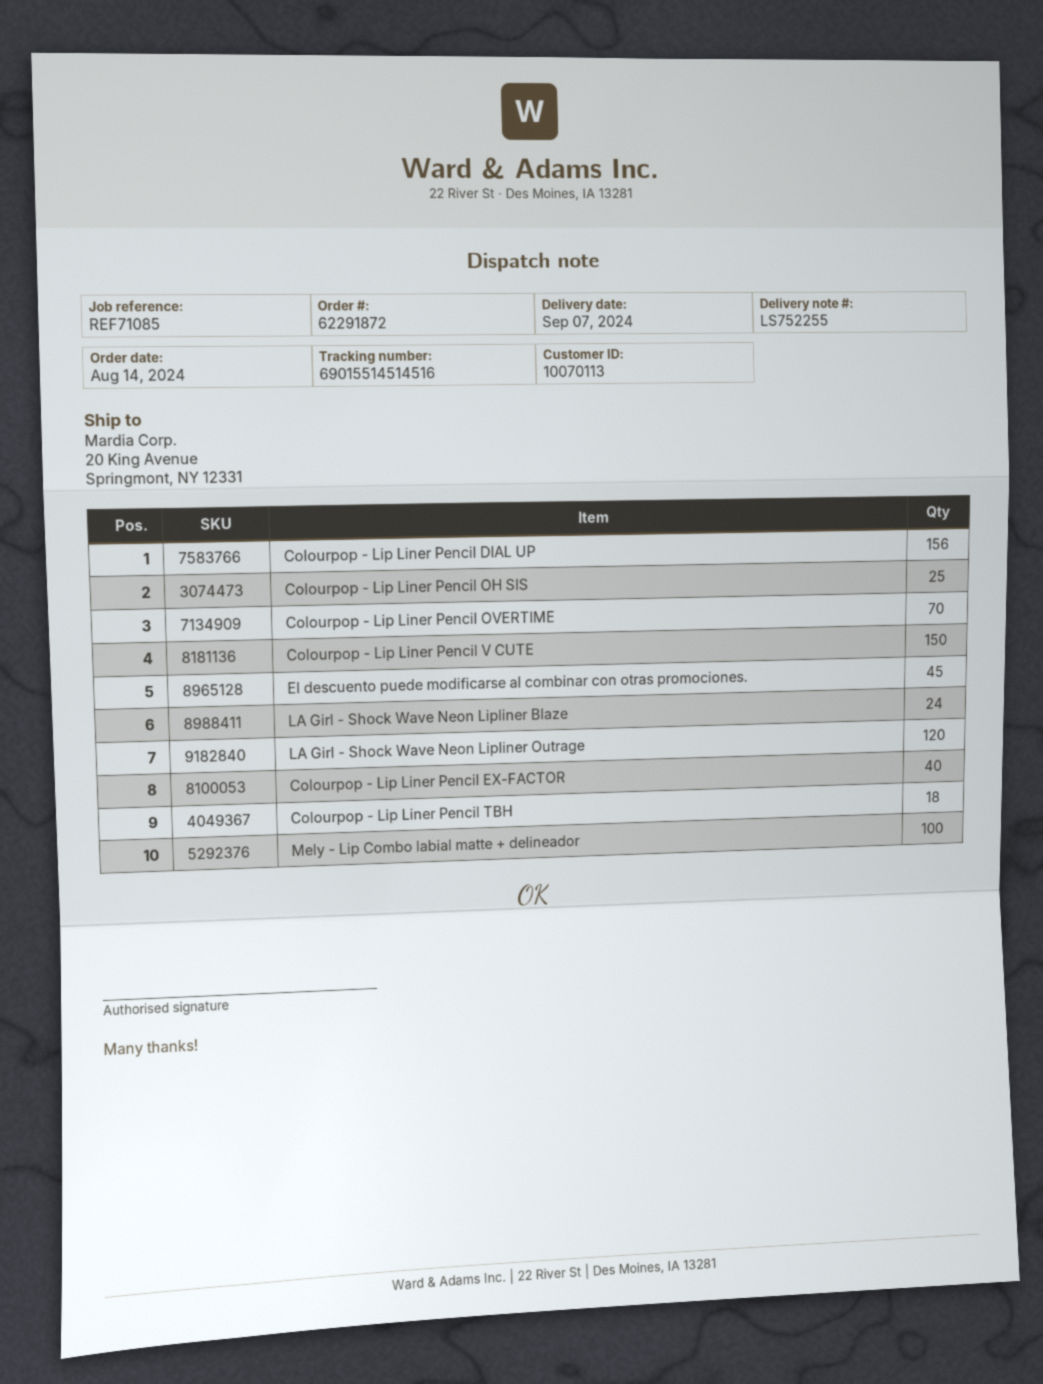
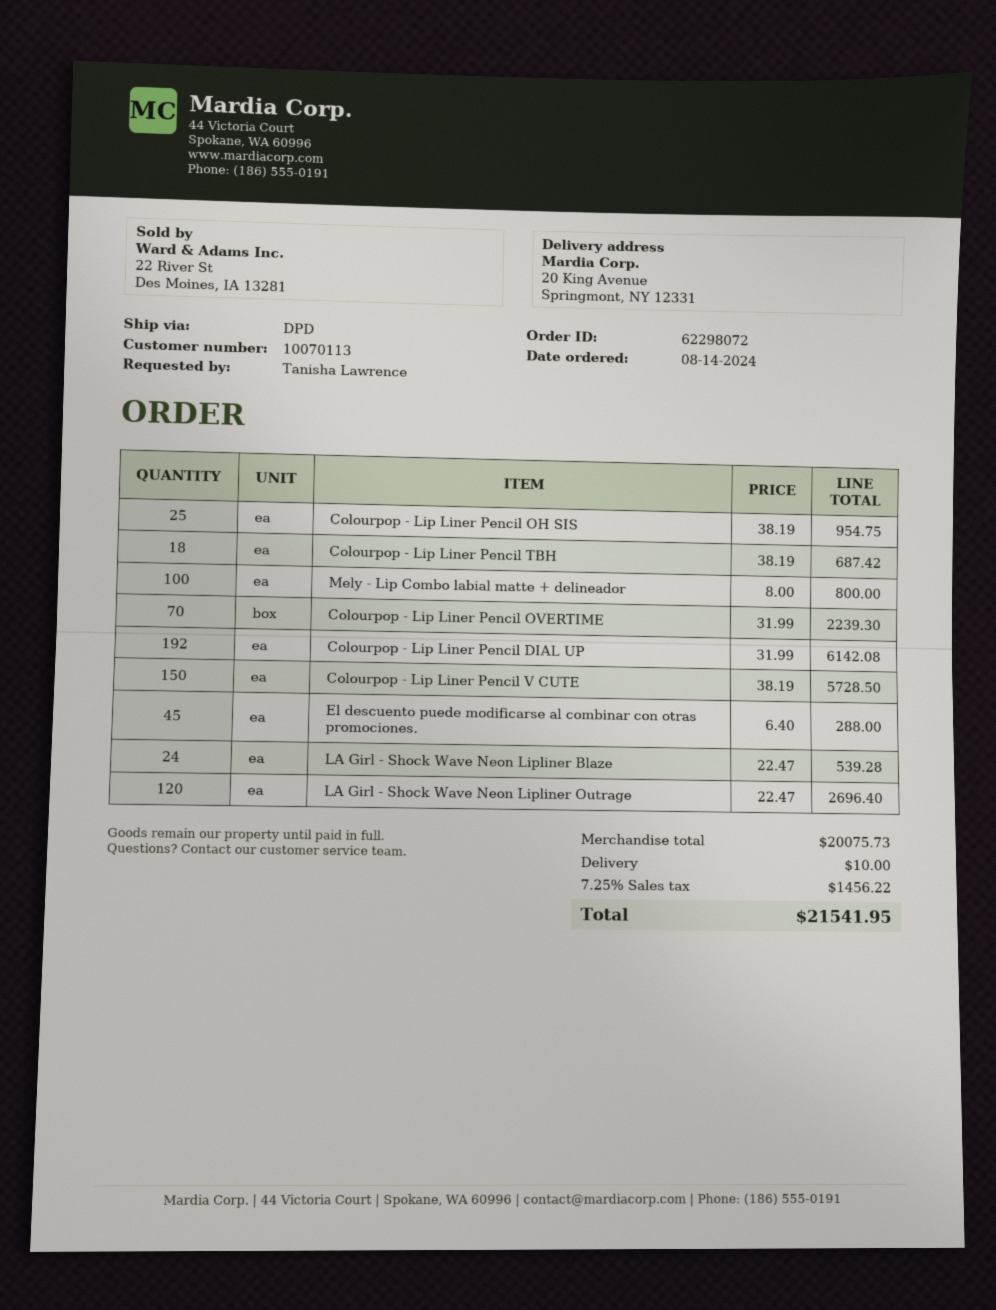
order number: 62291872 -> 62298072
Colourpop - Lip Liner Pencil DIAL UP: 156 -> 192
Colourpop - Lip Liner Pencil EX-FACTOR: 40 -> none

